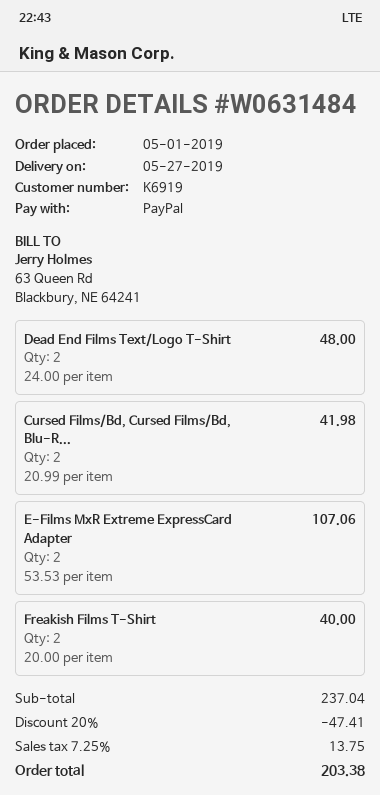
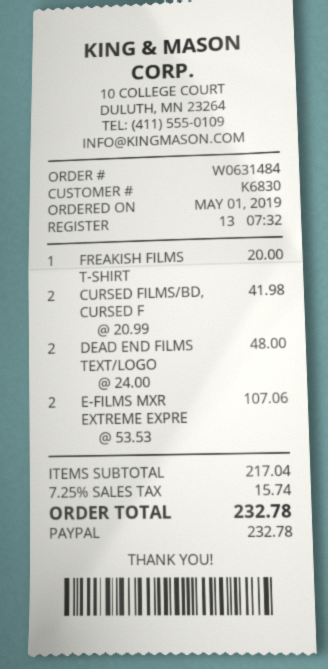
customer number: K6919 -> K6830
Freakish Films T-Shirt: 2 x 20.00 = 40.00 -> 1 x 20.00 = 20.00
subtotal: 237.04 -> 217.04
discount: 20% = 47.41 -> none
tax: 7.25% = 13.75 -> 7.25% = 15.74
total: 203.38 -> 232.78

